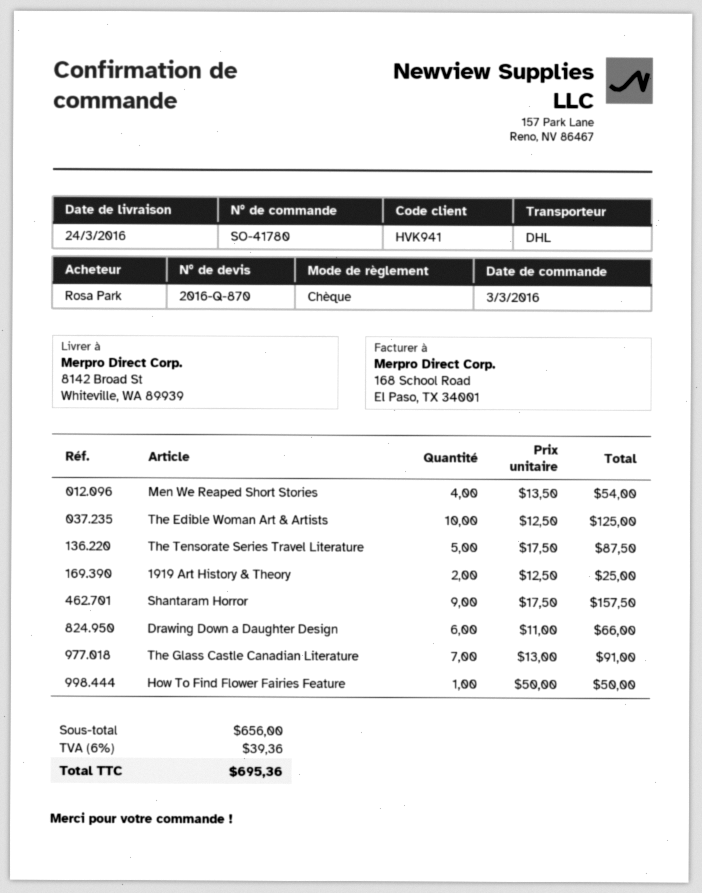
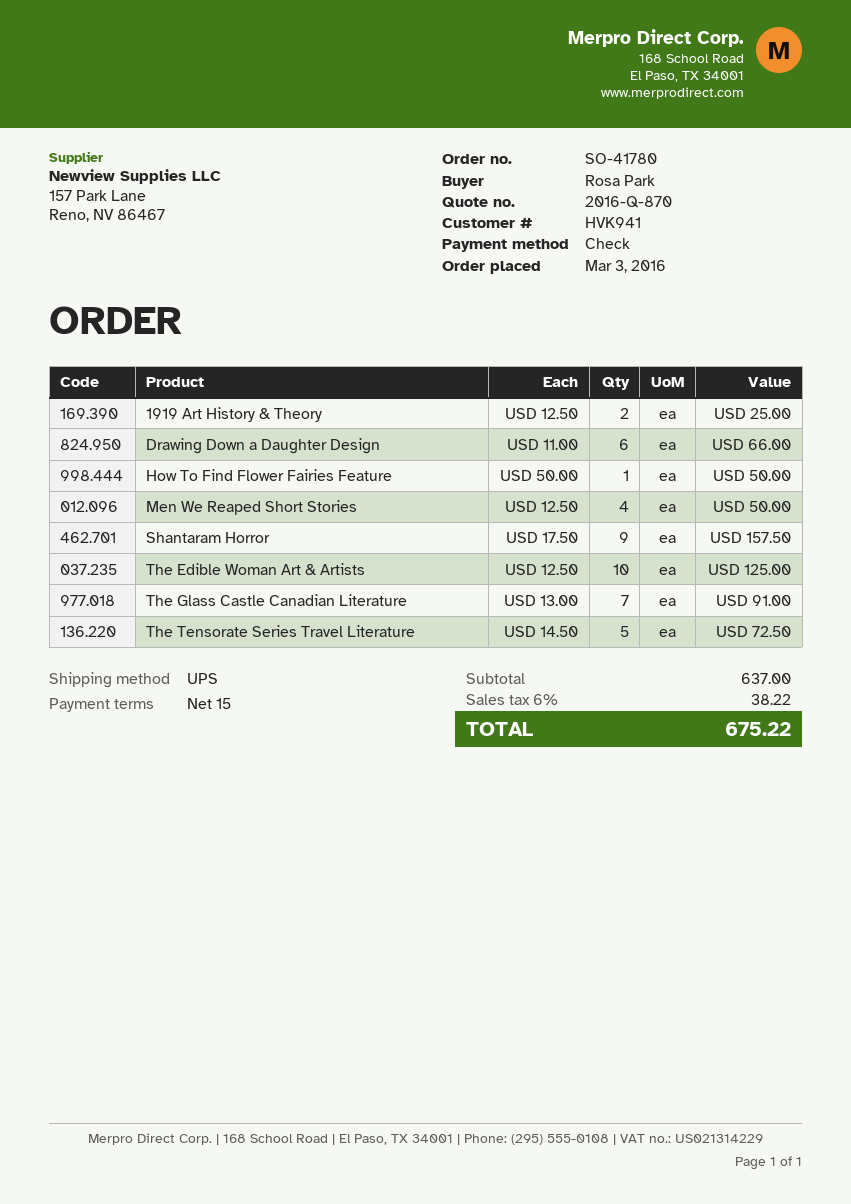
shipping method: DHL -> UPS
Men We Reaped Short Stories: 4 x 13.50 = 54.00 -> 4 x 12.50 = 50.00
The Tensorate Series Travel Literature: 5 x 17.50 = 87.50 -> 5 x 14.50 = 72.50
subtotal: 656.00 -> 637.00
tax: 6% = 39.36 -> 6% = 38.22
total: 695.36 -> 675.22

